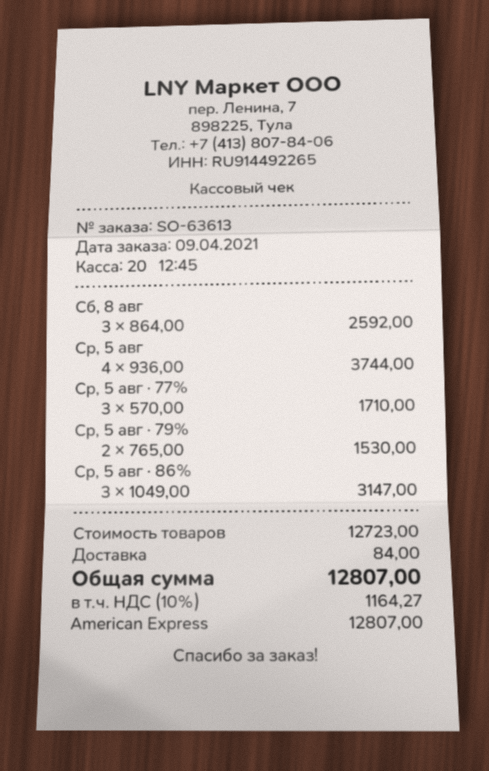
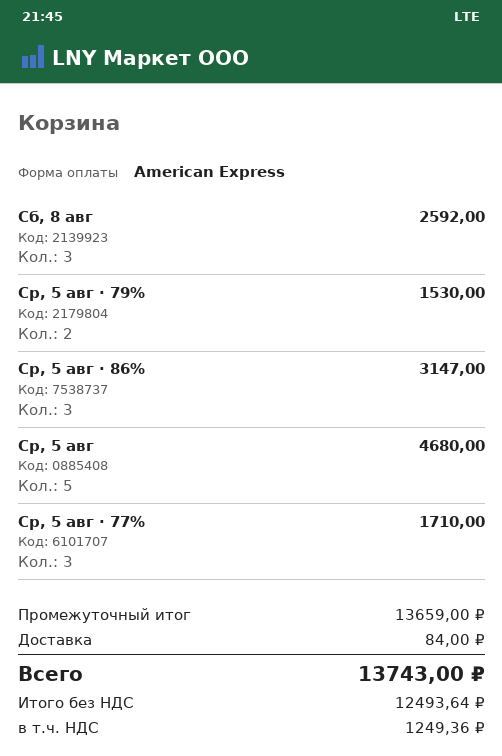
Ср, 5 авг: 4 for 3744.00 -> 5 for 4680.00
subtotal: 12723.00 -> 13659.00
tax: 1164.27 -> 1249.36
total: 12807.00 -> 13743.00

